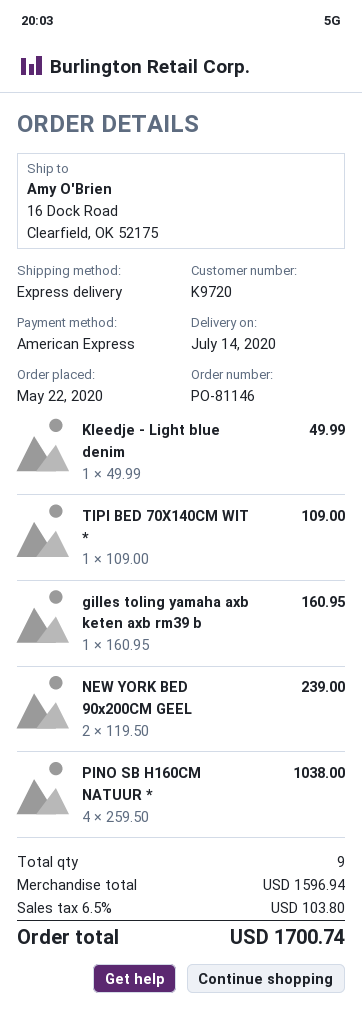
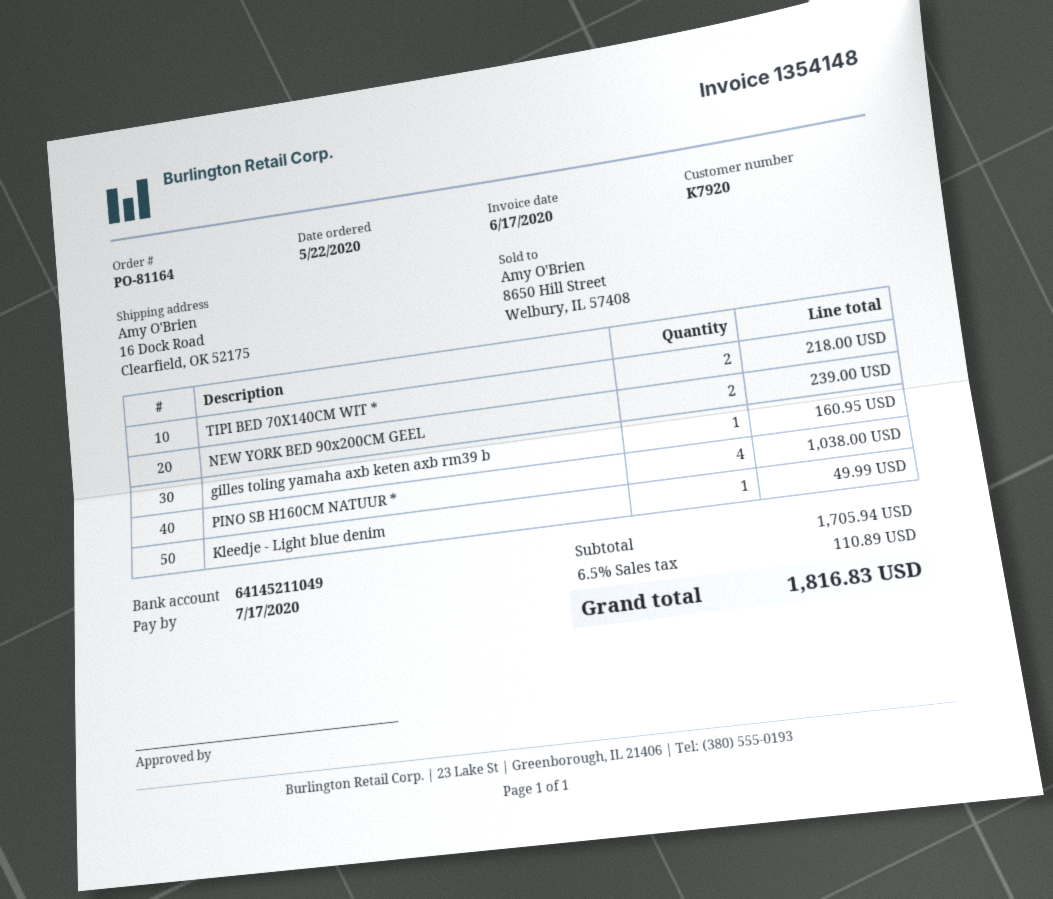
order number: PO-81146 -> PO-81164
customer number: K9720 -> K7920
TIPI BED 70X140CM WIT *: 1 for 109.00 -> 2 for 218.00
subtotal: 1596.94 -> 1705.94
tax: 6.5% = 103.80 -> 6.5% = 110.89
total: 1700.74 -> 1816.83

